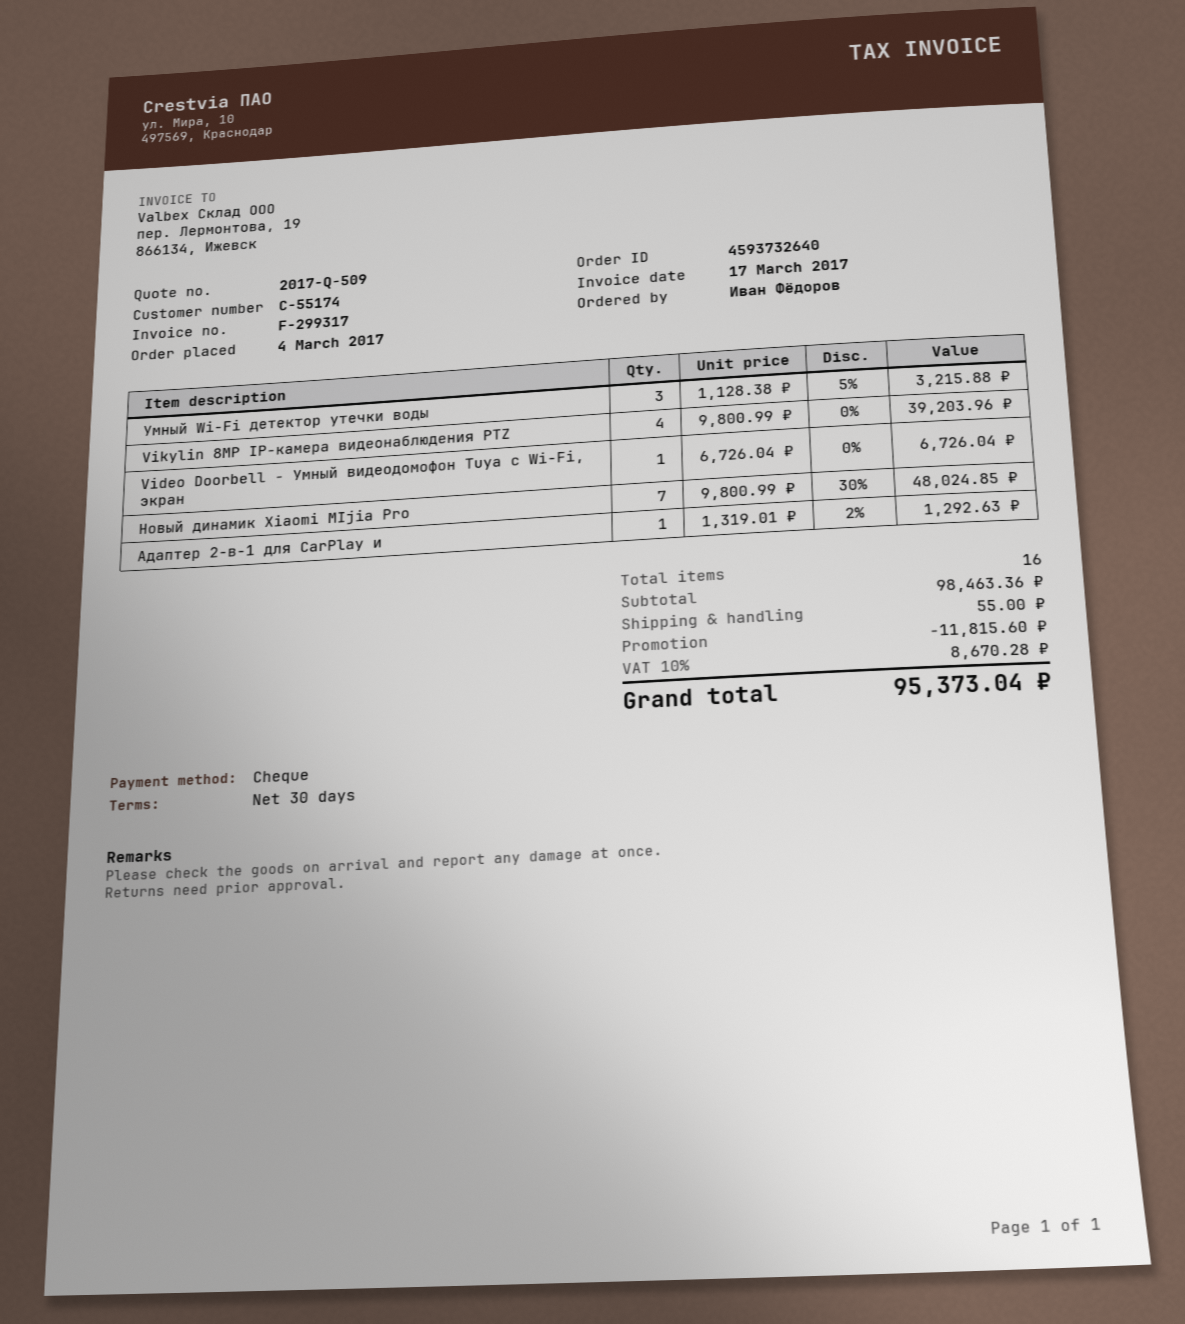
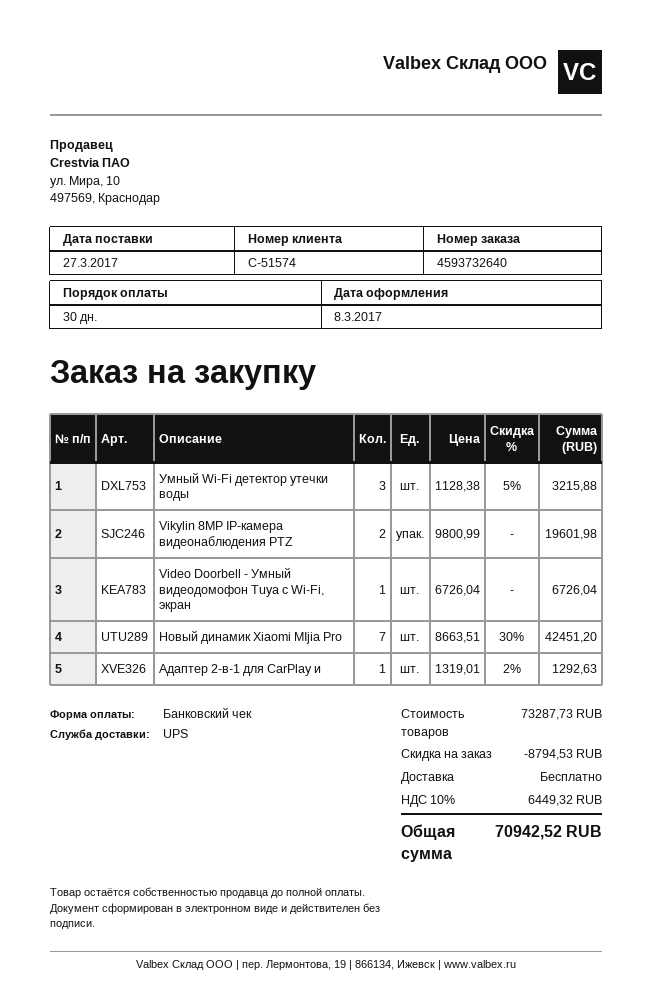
order date: 2017-03-04 -> 2017-03-08
customer number: C-55174 -> C-51574
Vikylin 8MP IP-камера видеонаблюдения PTZ: 4 x 9800.99 = 39203.96 -> 2 x 9800.99 = 19601.98
Новый динамик Xiaomi MIjia Pro: 7 x 9800.99 - 30% = 48024.85 -> 7 x 8663.51 - 30% = 42451.20
subtotal: 98463.36 -> 73287.73
discount: 11815.60 -> 8794.53
shipping: 55.00 -> 0.00
tax: 10% = 8670.28 -> 10% = 6449.32
total: 95373.04 -> 70942.52

